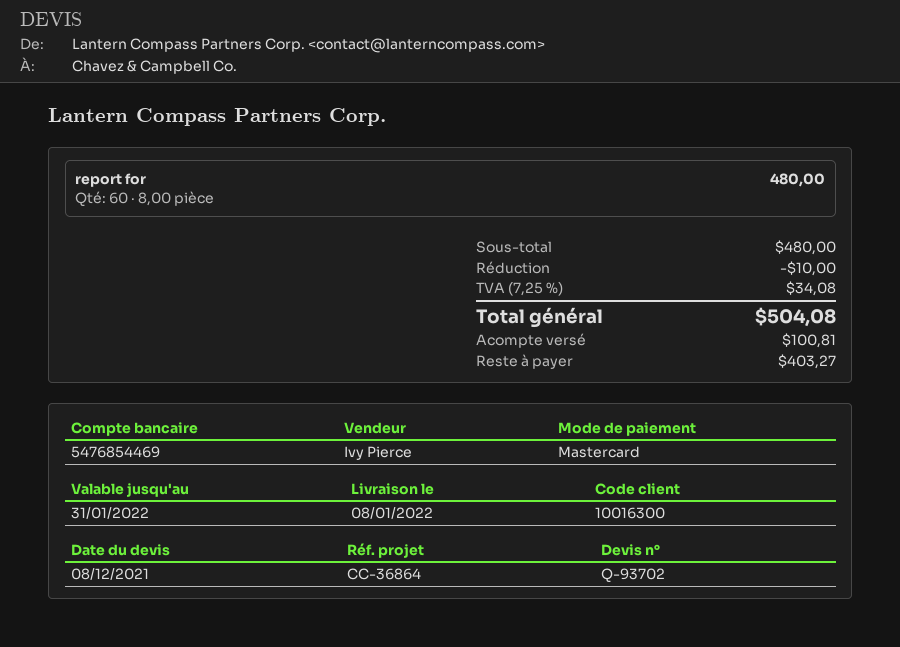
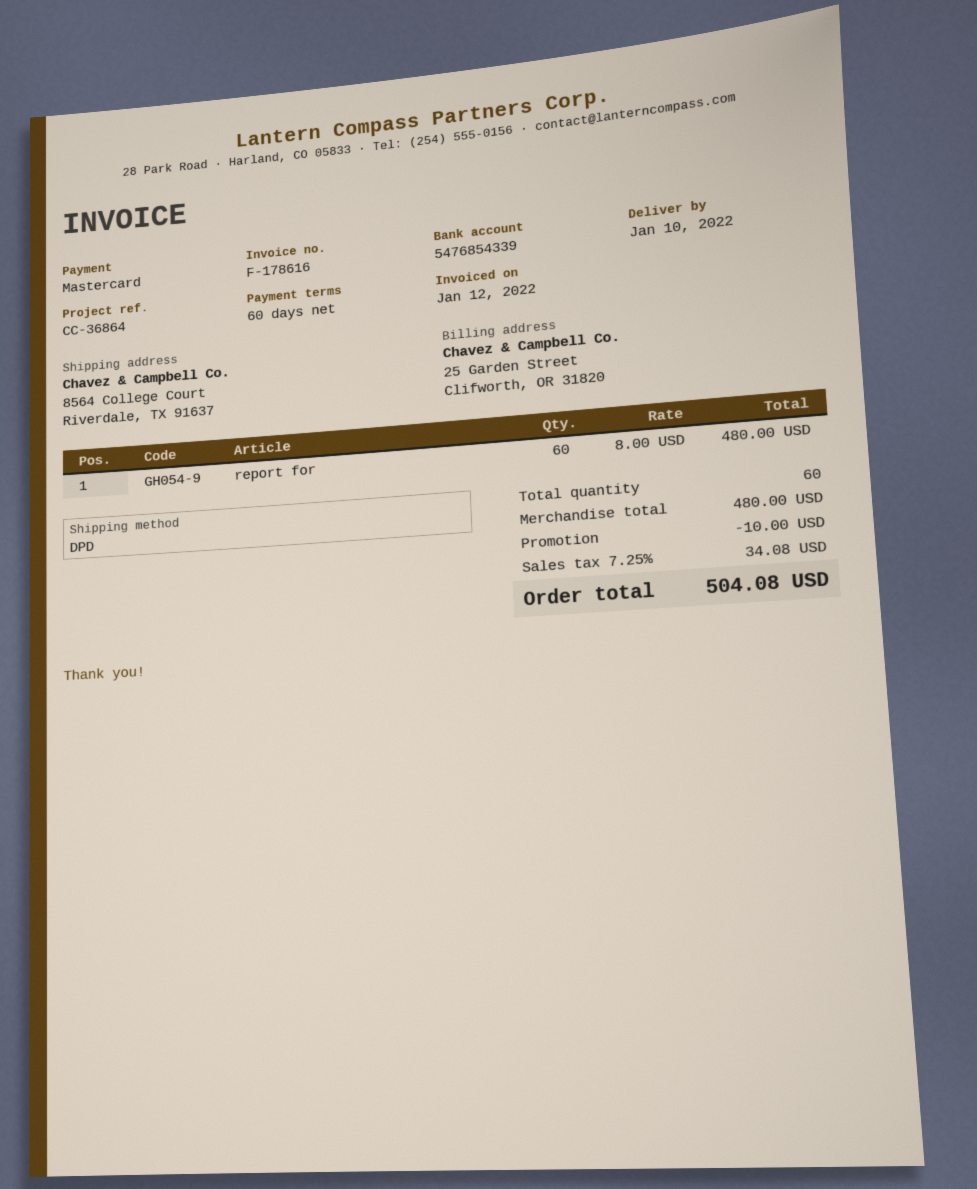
delivery date: 2022-01-08 -> 2022-01-10
bank account: 5476854469 -> 5476854339

